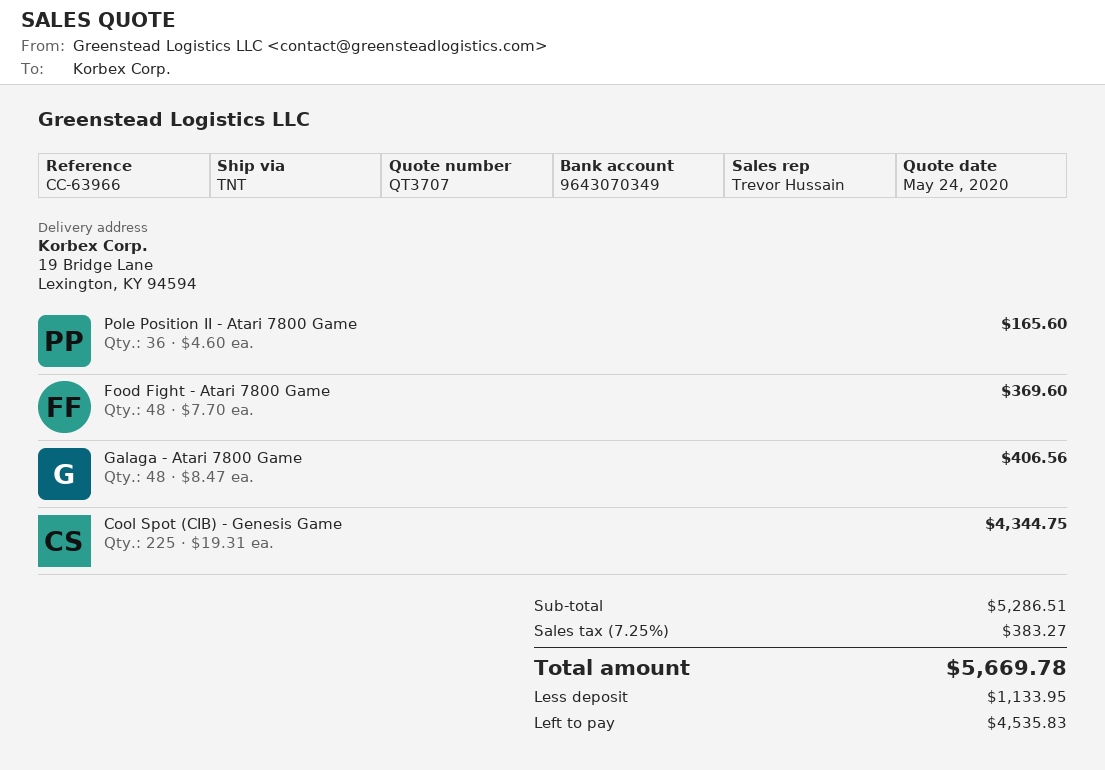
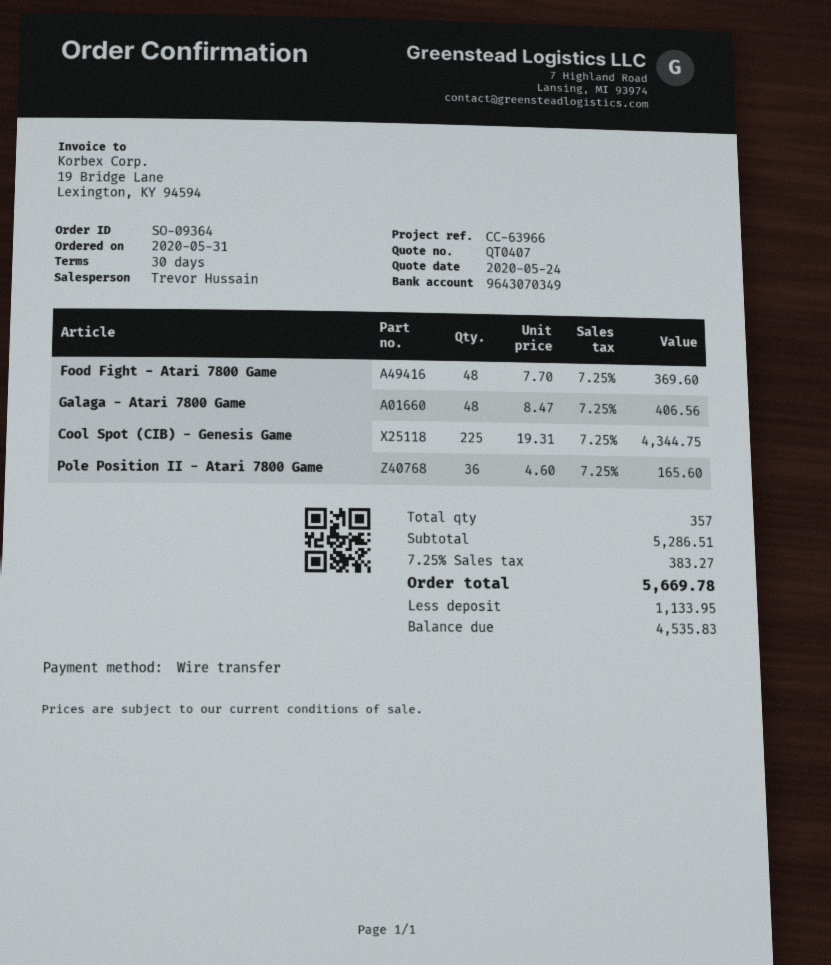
quote number: QT3707 -> QT0407

